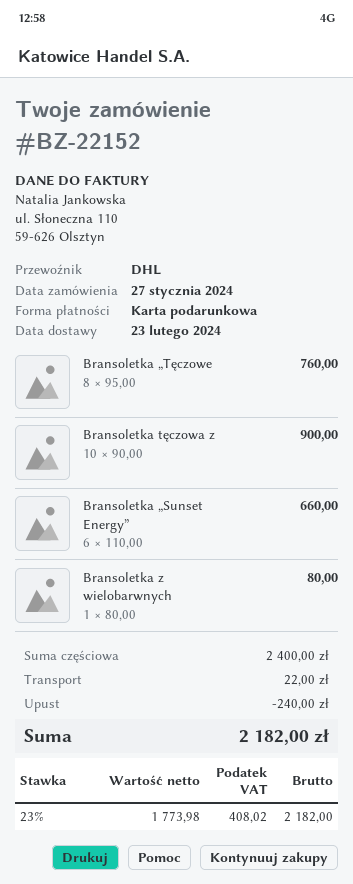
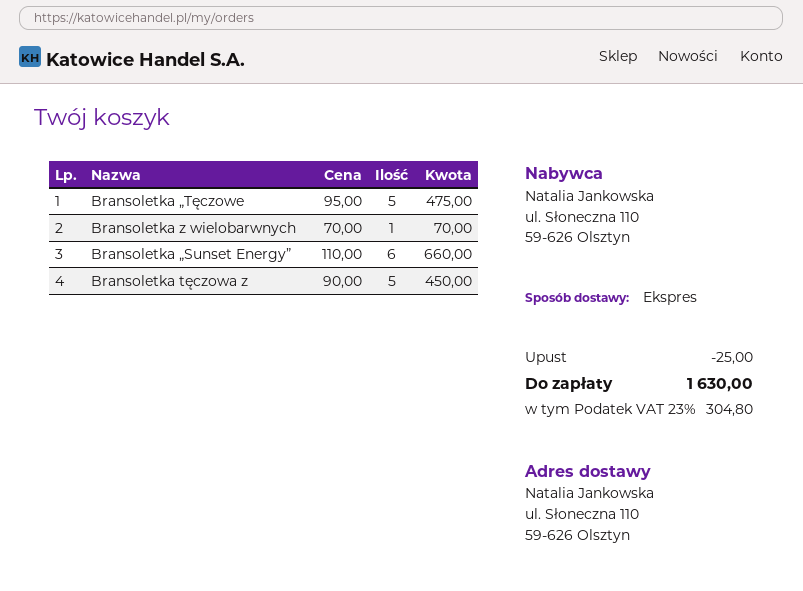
shipping method: DHL -> express
Bransoletka „Tęczowe: 8 x 95.00 = 760.00 -> 5 x 95.00 = 475.00
Bransoletka tęczowa z: 10 x 90.00 = 900.00 -> 5 x 90.00 = 450.00
Bransoletka z wielobarwnych: 1 x 80.00 = 80.00 -> 1 x 70.00 = 70.00
discount: 240.00 -> 25.00
shipping: 22.00 -> none
tax: 23% = 408.02 -> 23% = 304.80
total: 2182.00 -> 1630.00

